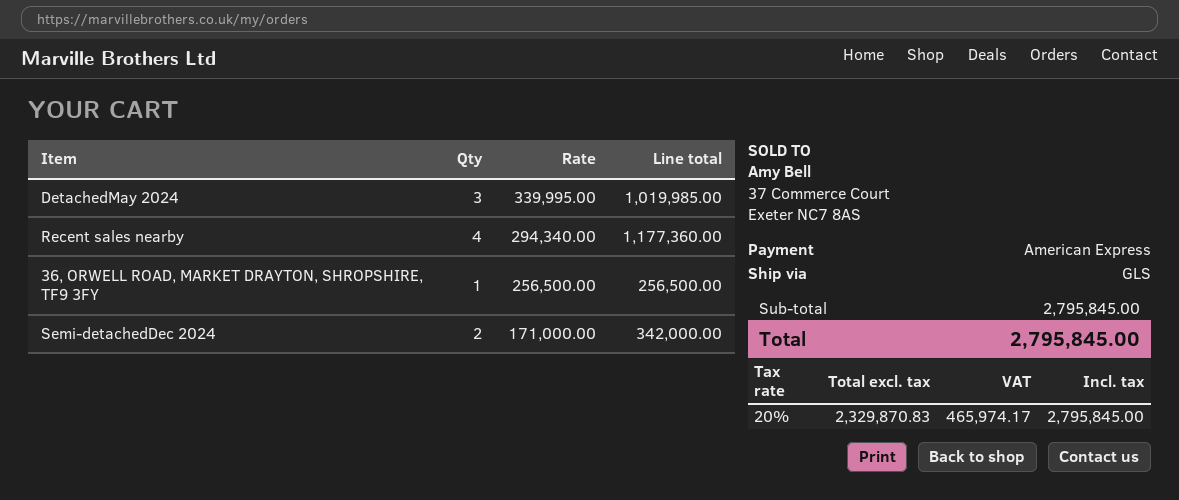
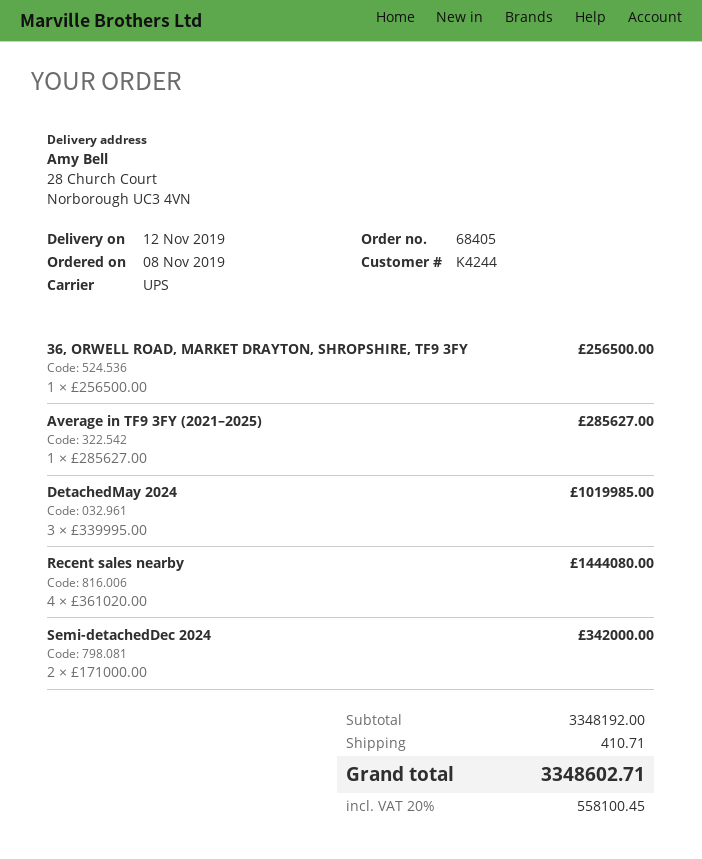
shipping method: GLS -> UPS
Recent sales nearby: 4 x 294340.00 = 1177360.00 -> 4 x 361020.00 = 1444080.00
Average in TF9 3FY (2021–2025): none -> 1 x 285627.00 = 285627.00
subtotal: 2795845.00 -> 3348192.00
shipping: none -> 410.71
tax: 20% = 465974.17 -> 20% = 558100.45
total: 2795845.00 -> 3348602.71

